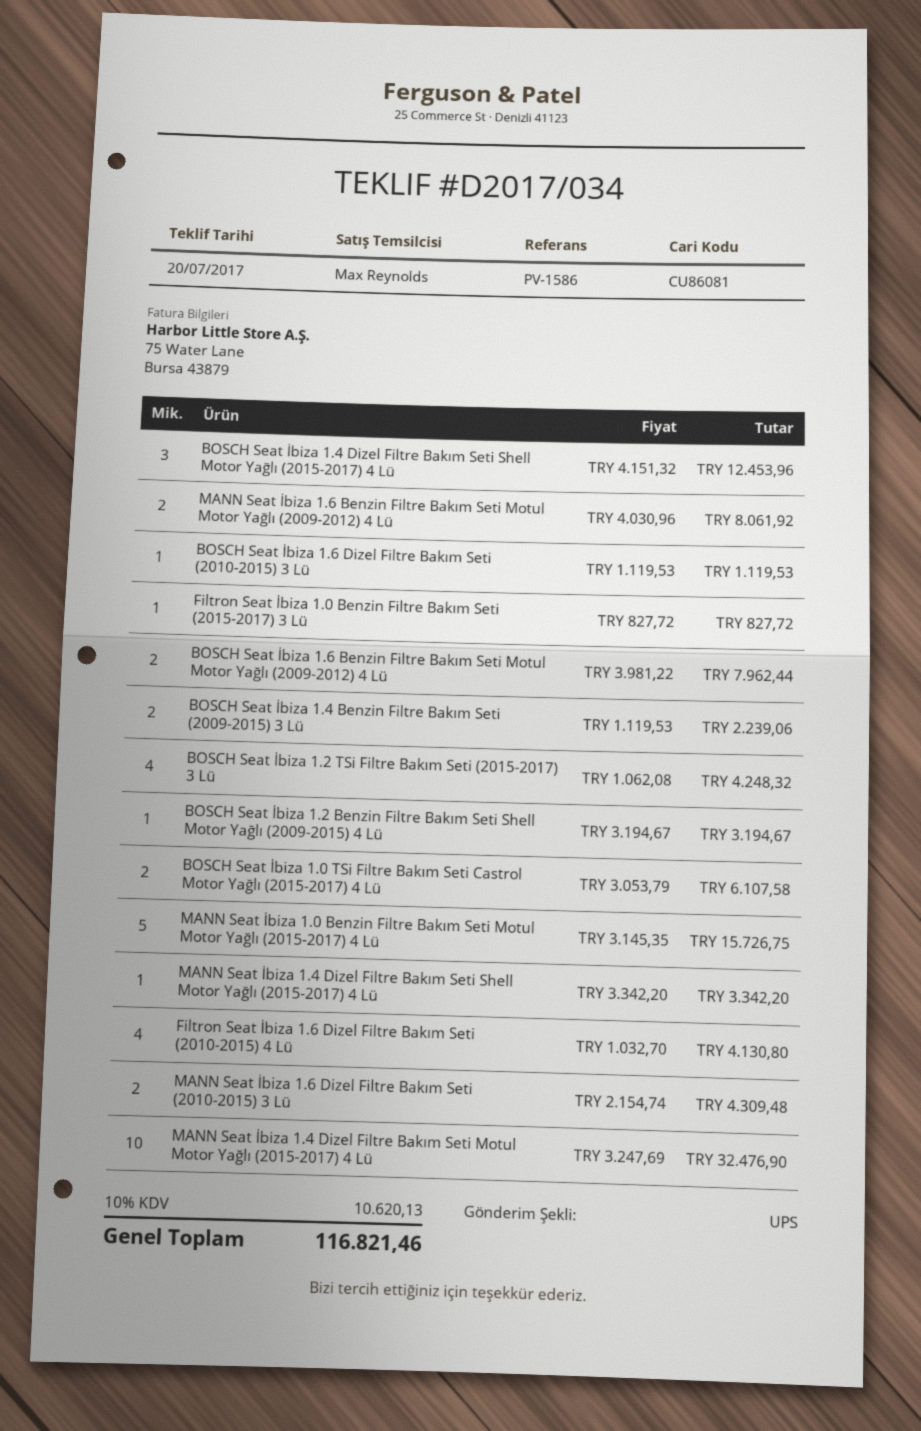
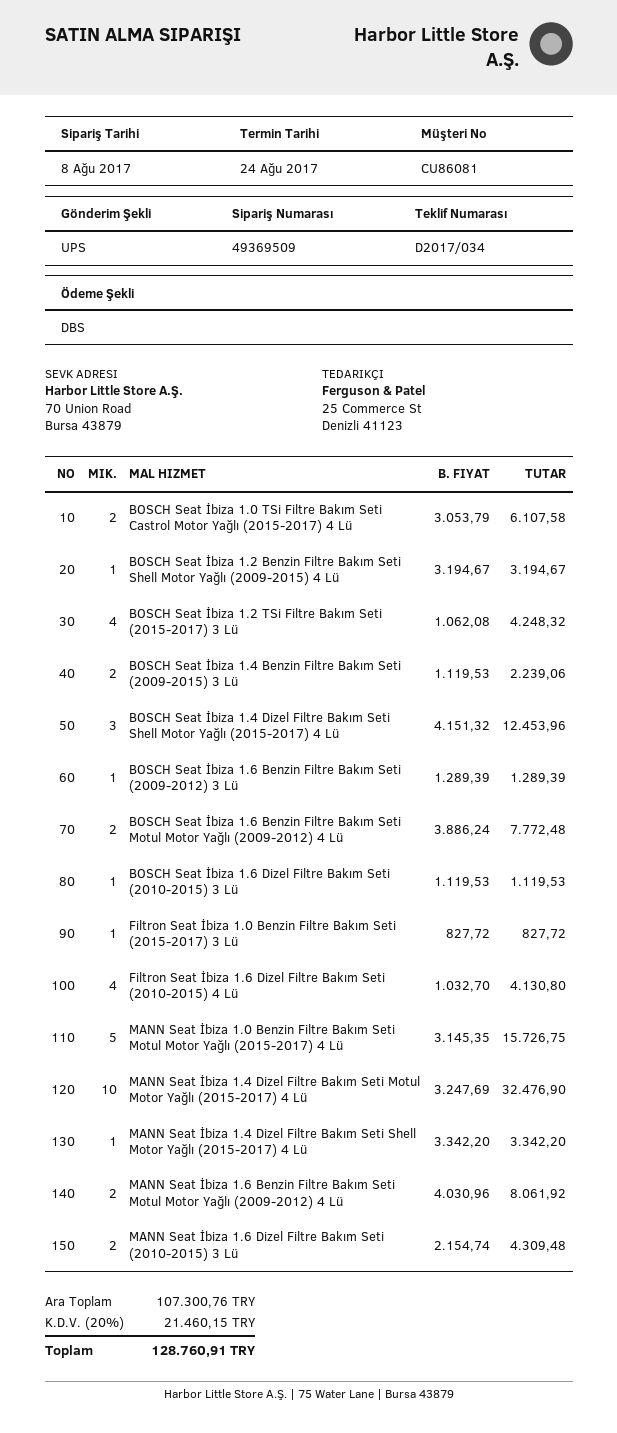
BOSCH Seat İbiza 1.6 Benzin Filtre Bakım Seti Motul Motor Yağlı (2009-2012) 4 Lü: 2 x 3981.22 = 7962.44 -> 2 x 3886.24 = 7772.48
BOSCH Seat İbiza 1.6 Benzin Filtre Bakım Seti (2009-2012) 3 Lü: none -> 1 x 1289.39 = 1289.39
tax: 10% = 10620.13 -> 20% = 21460.15
total: 116821.46 -> 128760.91

